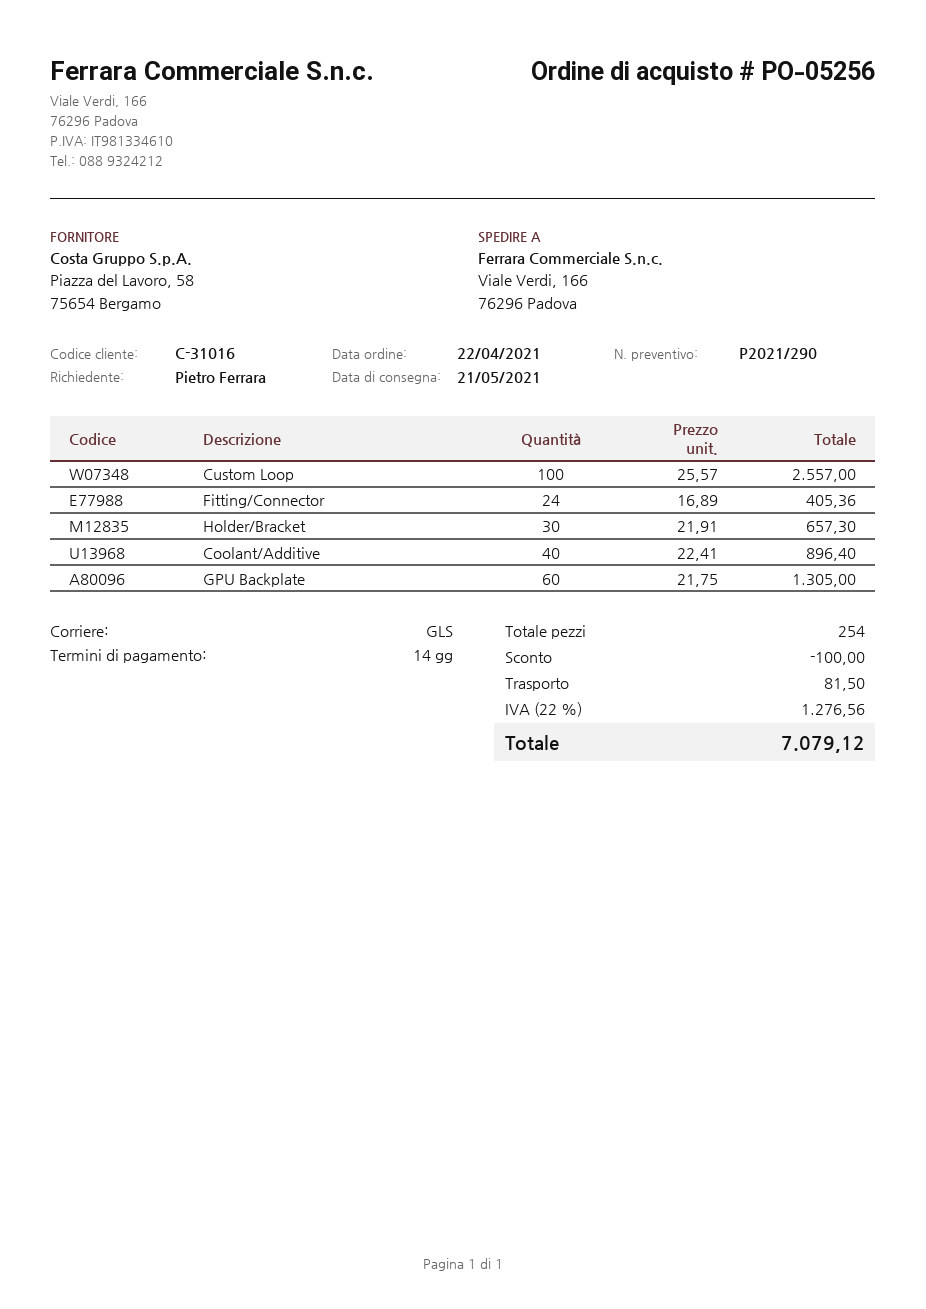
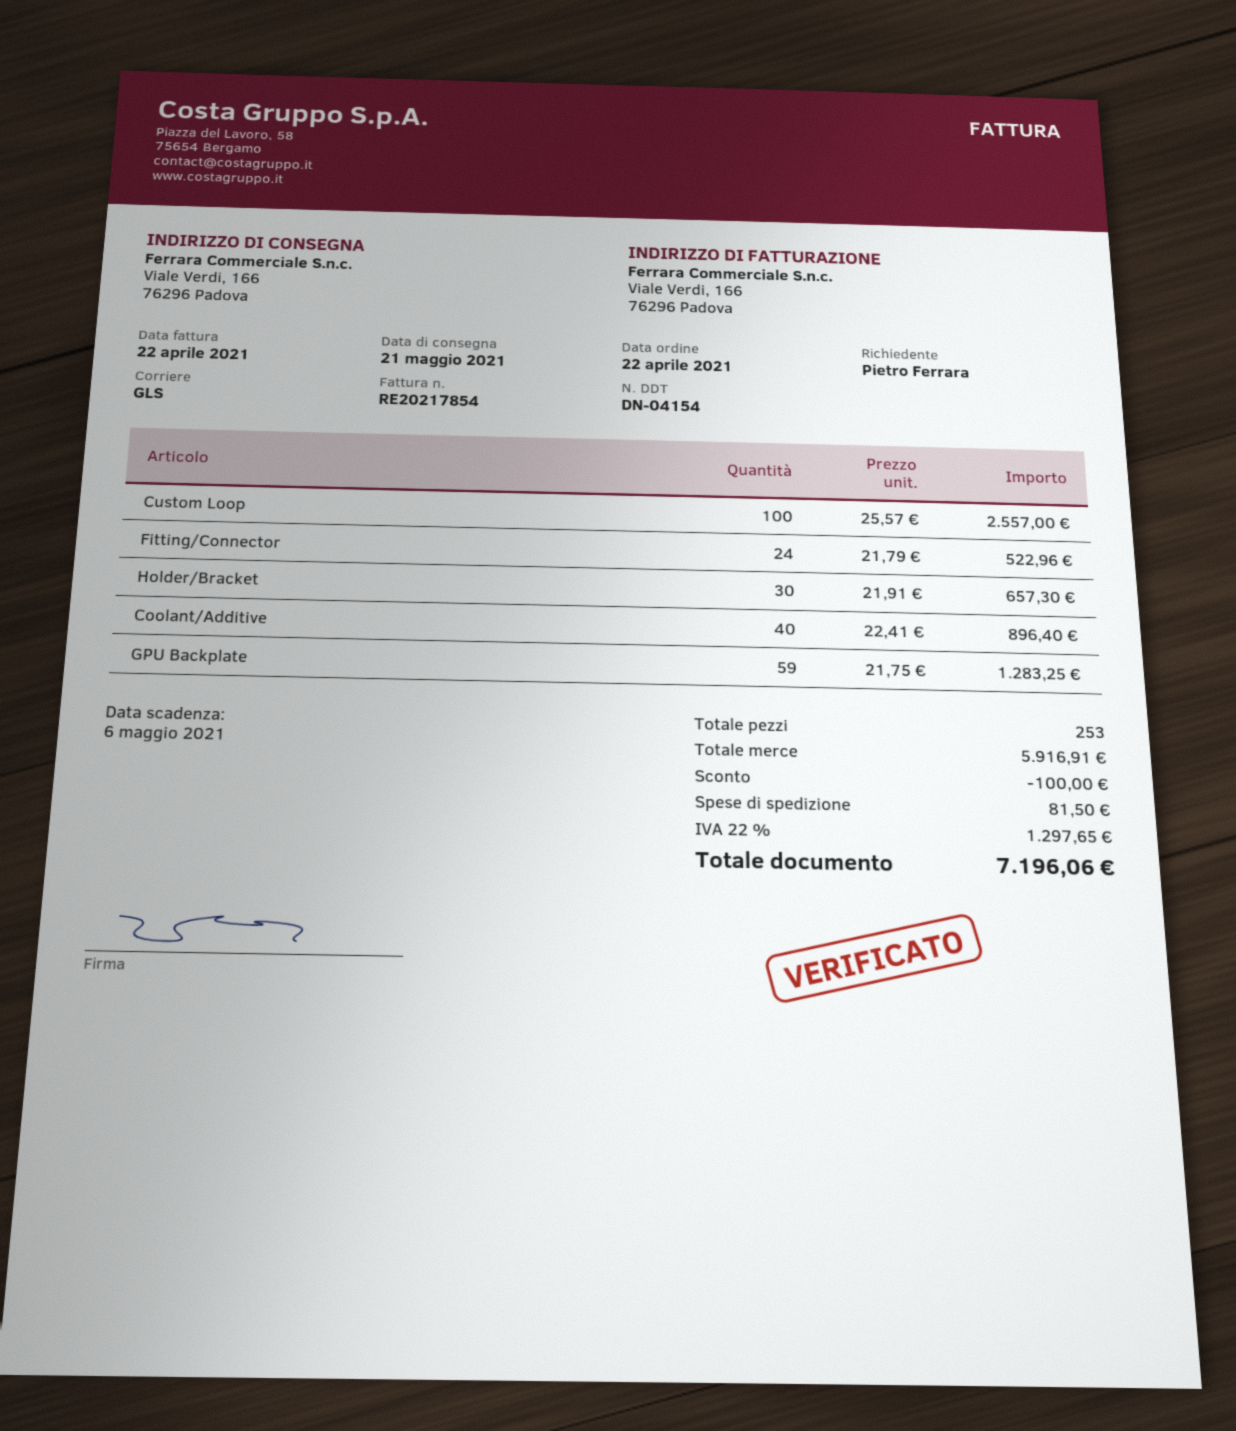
Fitting/Connector: 24 x 16.89 = 405.36 -> 24 x 21.79 = 522.96
GPU Backplate: 60 x 21.75 = 1305.00 -> 59 x 21.75 = 1283.25
total quantity: 254 -> 253
tax: 22% = 1276.56 -> 22% = 1297.65
total: 7079.12 -> 7196.06

